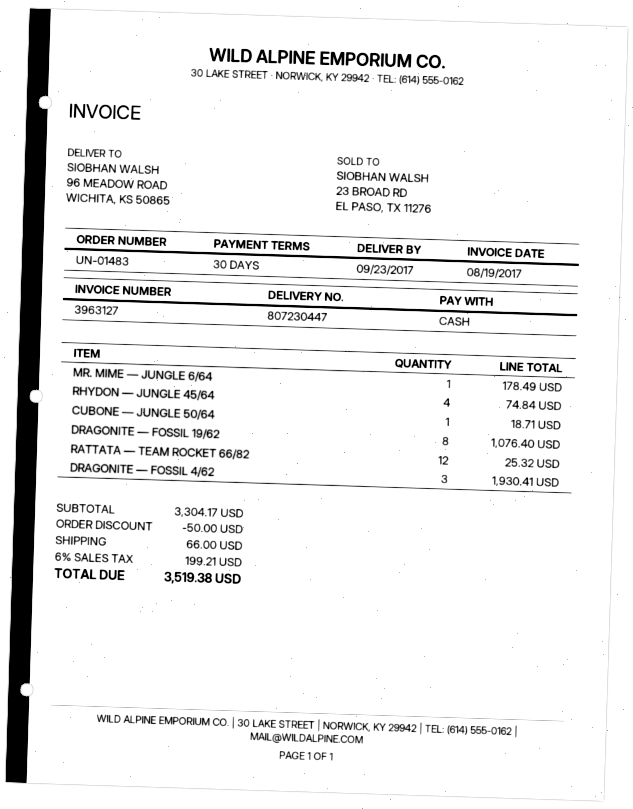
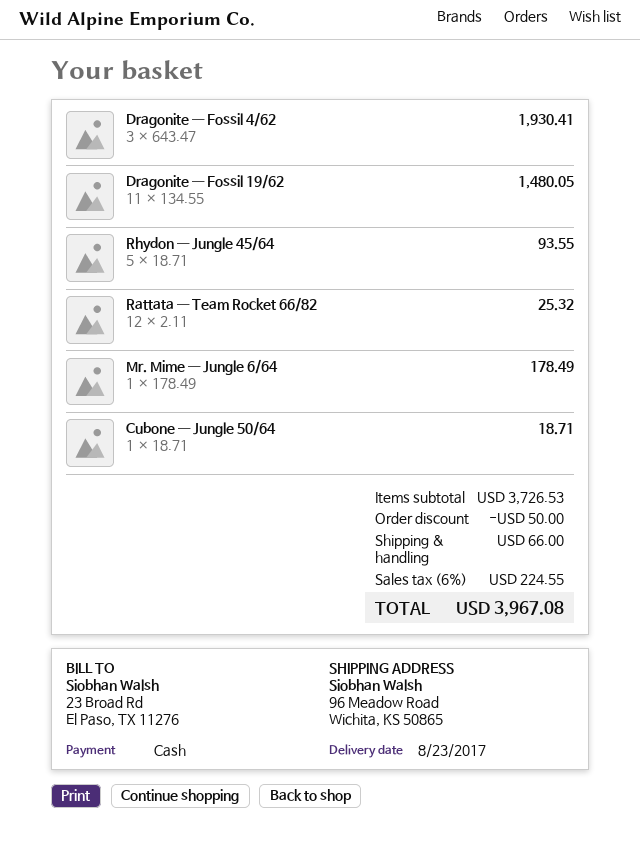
delivery date: 2017-09-23 -> 2017-08-23
RHYDON — JUNGLE 45/64: 4 for 74.84 -> 5 for 93.55
DRAGONITE — FOSSIL 19/62: 8 for 1076.40 -> 11 for 1480.05
subtotal: 3304.17 -> 3726.53
tax: 6% = 199.21 -> 6% = 224.55
total: 3519.38 -> 3967.08

